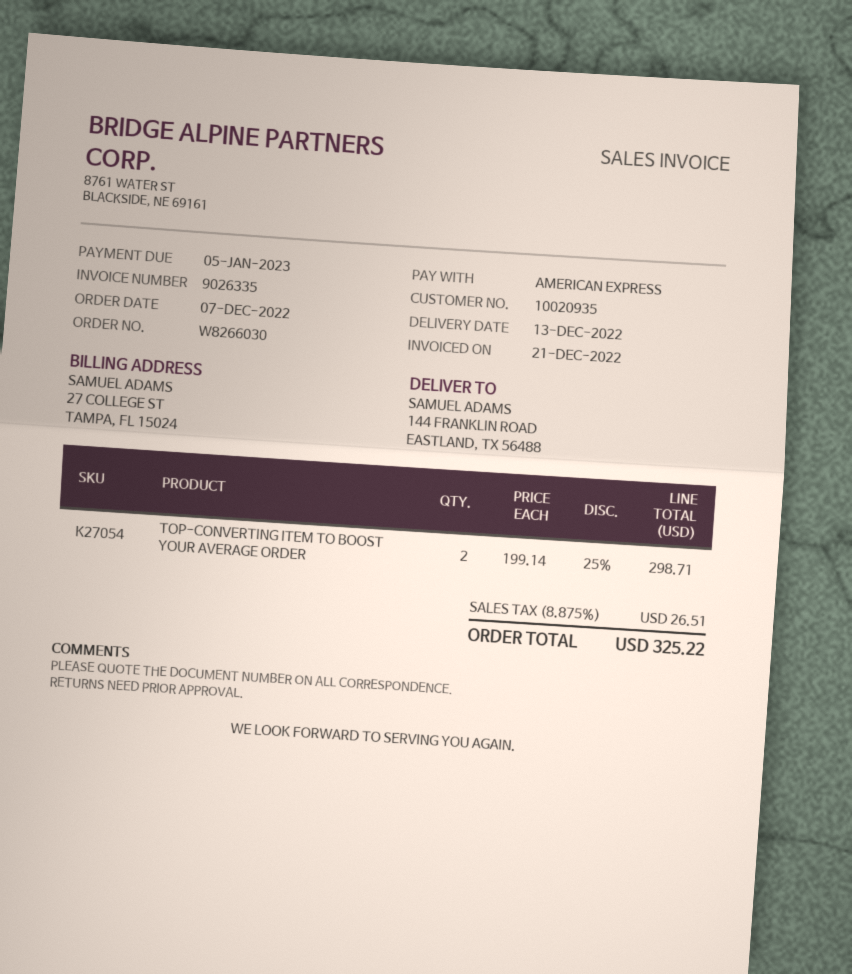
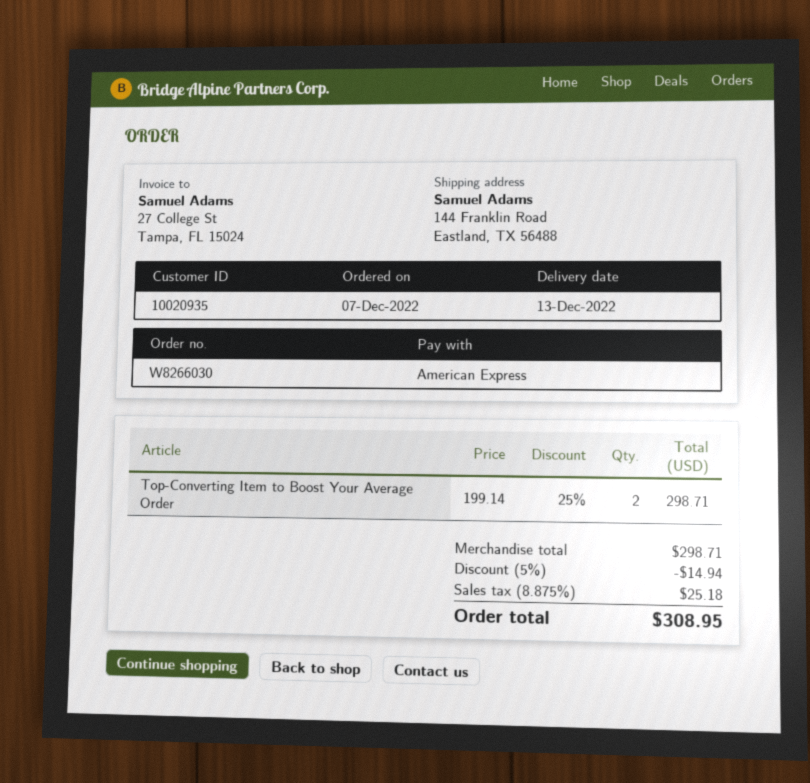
discount: none -> 5% = 14.94
tax: 8.875% = 26.51 -> 8.875% = 25.18
total: 325.22 -> 308.95

